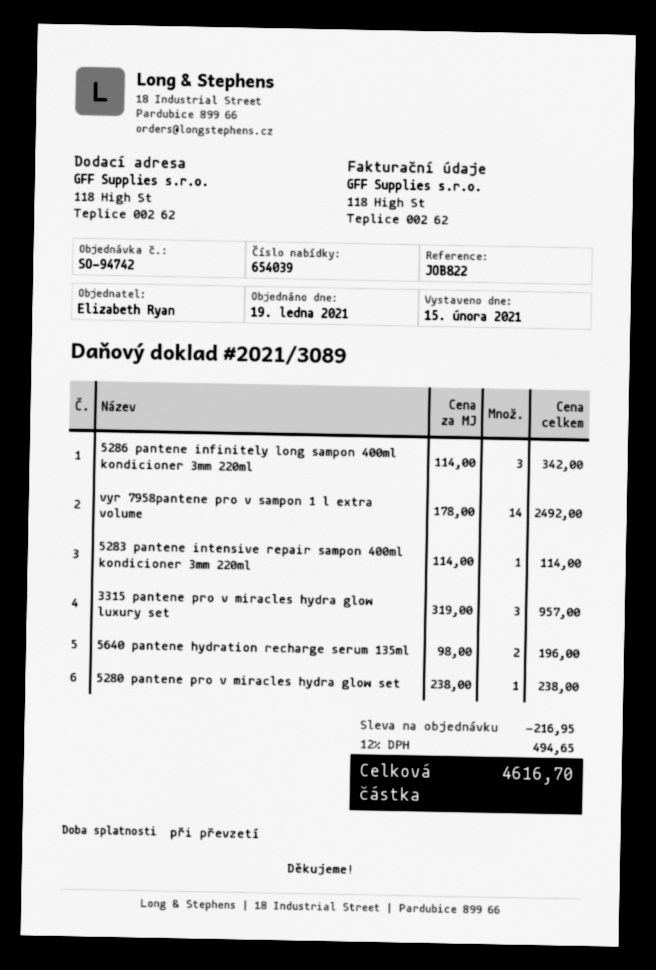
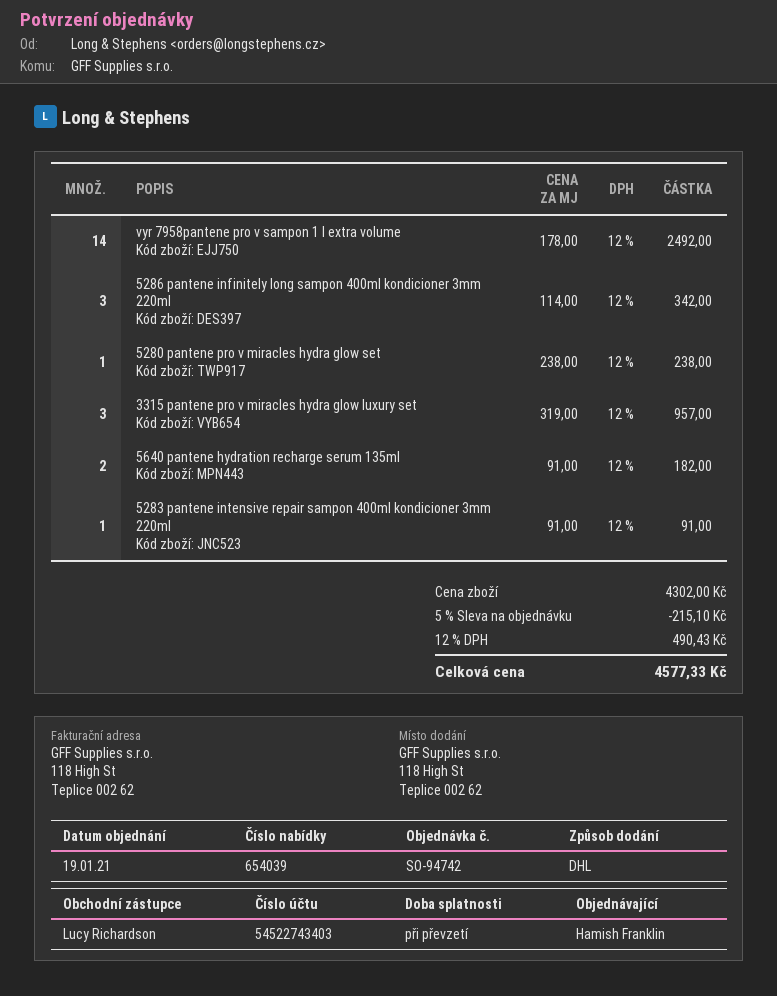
ordered by: Elizabeth Ryan -> Hamish Franklin
5283 pantene intensive repair sampon 400ml kondicioner 3mm 220ml: 1 x 114.00 = 114.00 -> 1 x 91.00 = 91.00
5640 pantene hydration recharge serum 135ml: 2 x 98.00 = 196.00 -> 2 x 91.00 = 182.00
discount: 216.95 -> 215.10
tax: 12% = 494.65 -> 12% = 490.43
total: 4616.70 -> 4577.33

